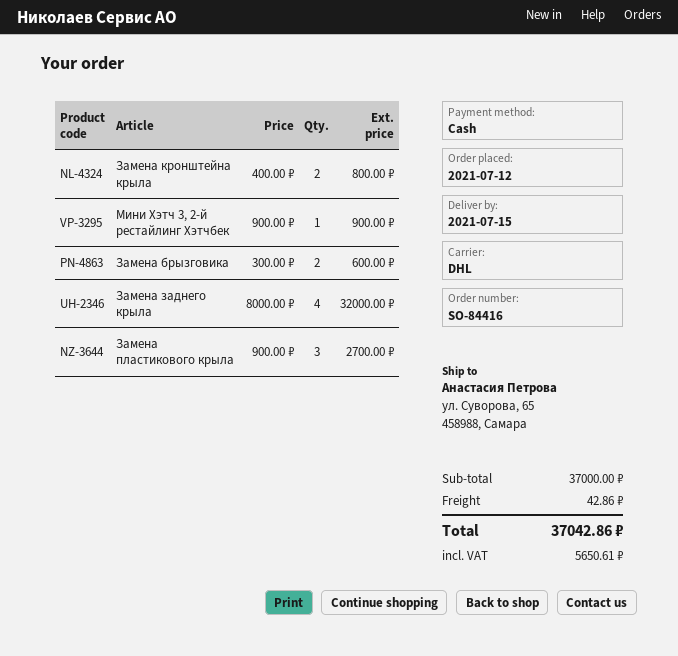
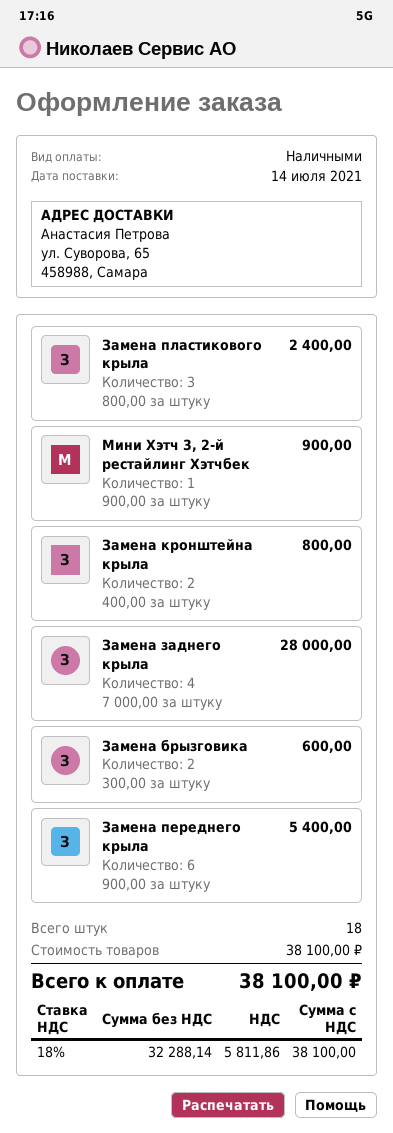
delivery date: 2021-07-15 -> 2021-07-14
Замена заднего крыла: 4 x 8000.00 = 32000.00 -> 4 x 7000.00 = 28000.00
Замена пластикового крыла: 3 x 900.00 = 2700.00 -> 3 x 800.00 = 2400.00
Замена переднего крыла: none -> 6 x 900.00 = 5400.00
subtotal: 37000.00 -> 38100.00
shipping: 42.86 -> none
tax: 5650.61 -> 5811.86
total: 37042.86 -> 38100.00

